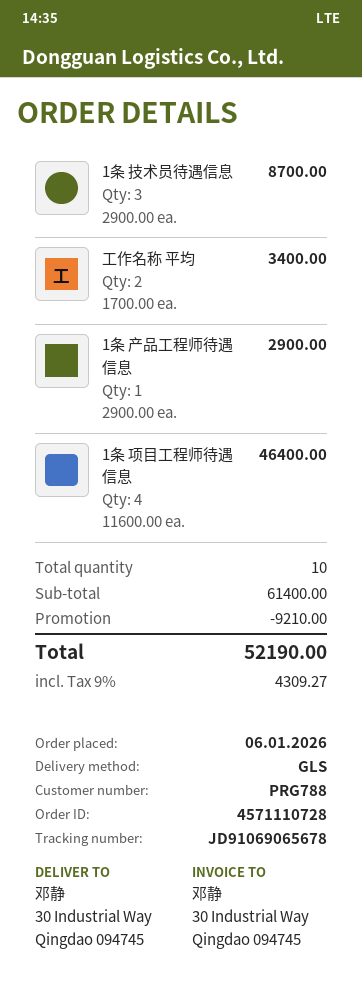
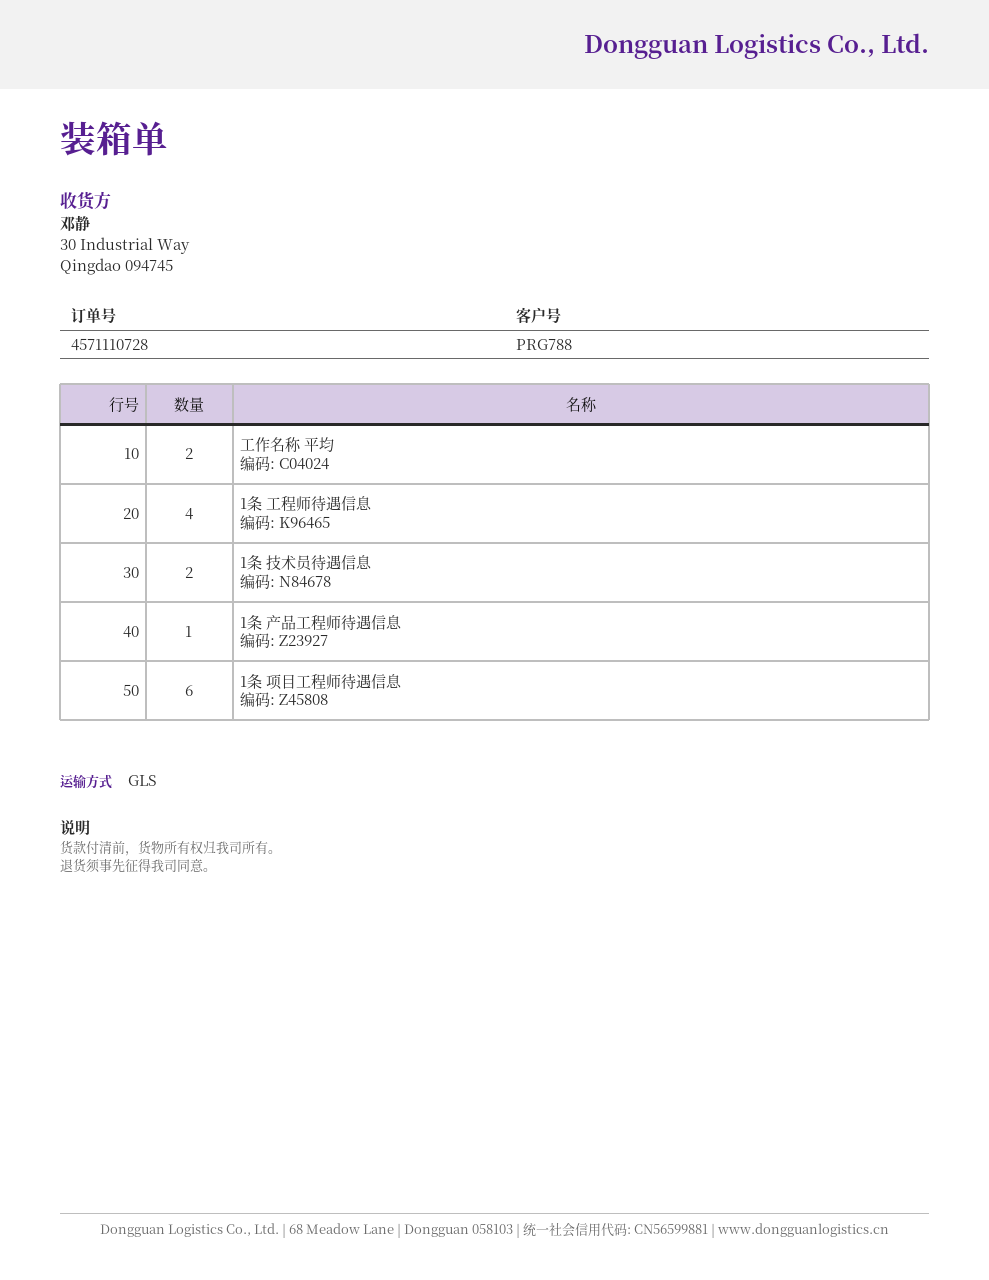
1条 技术员待遇信息: 3 -> 2
1条 项目工程师待遇信息: 4 -> 6
1条 工程师待遇信息: none -> 4

